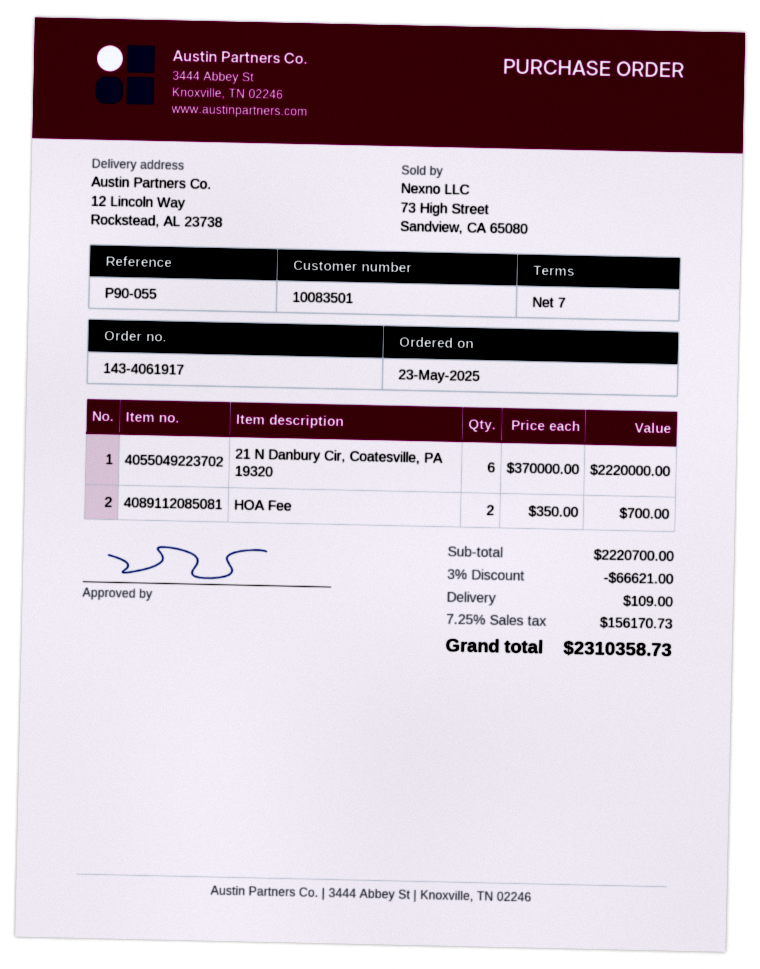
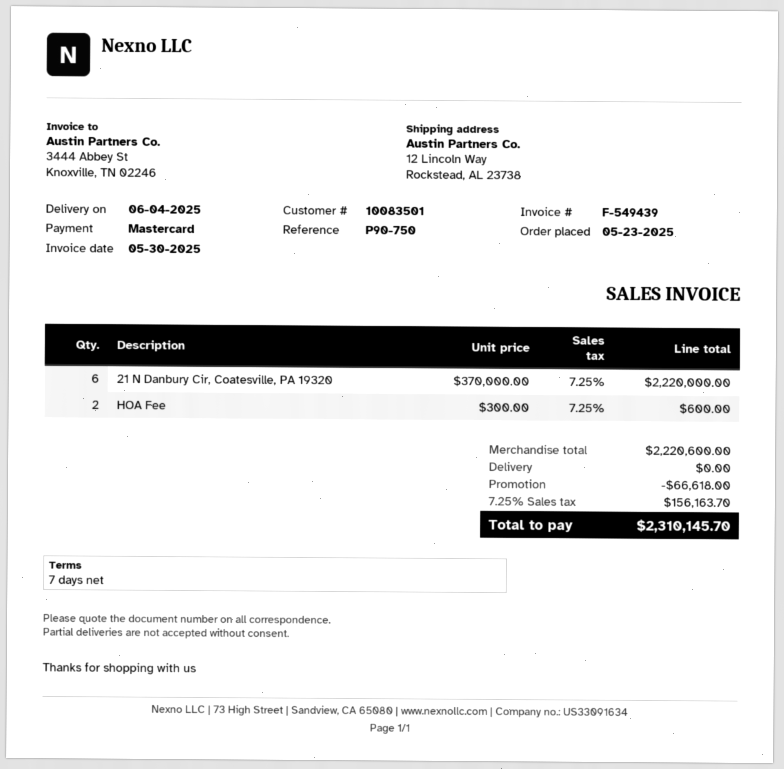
reference: P90-055 -> P90-750
HOA Fee: 2 x 350.00 = 700.00 -> 2 x 300.00 = 600.00
subtotal: 2220700.00 -> 2220600.00
discount: 66621.00 -> 66618.00
shipping: 109.00 -> 0.00
tax: 7.25% = 156170.73 -> 7.25% = 156163.70
total: 2310358.73 -> 2310145.70

